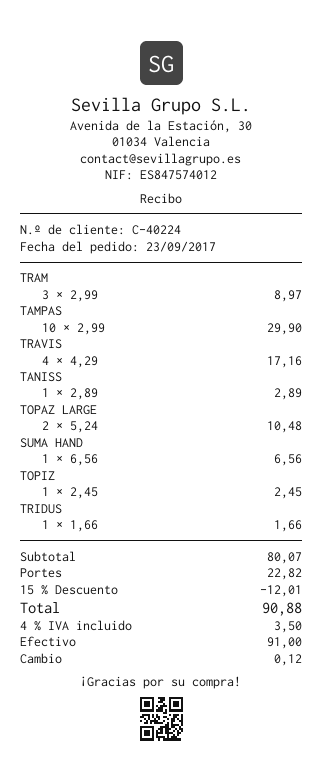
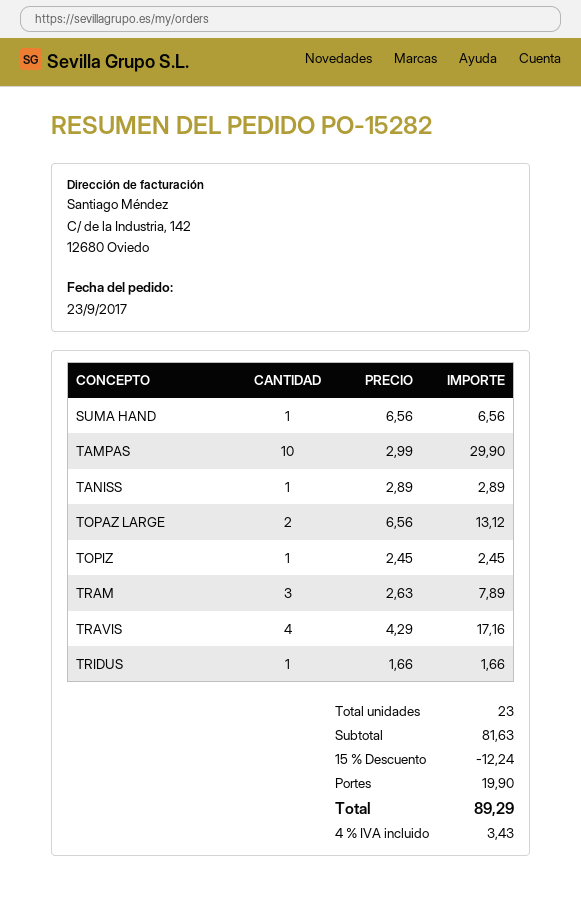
TRAM: 3 x 2.99 = 8.97 -> 3 x 2.63 = 7.89
TOPAZ LARGE: 2 x 5.24 = 10.48 -> 2 x 6.56 = 13.12
subtotal: 80.07 -> 81.63
discount: 15% = 12.01 -> 15% = 12.24
shipping: 22.82 -> 19.90
tax: 4% = 3.50 -> 4% = 3.43
total: 90.88 -> 89.29

